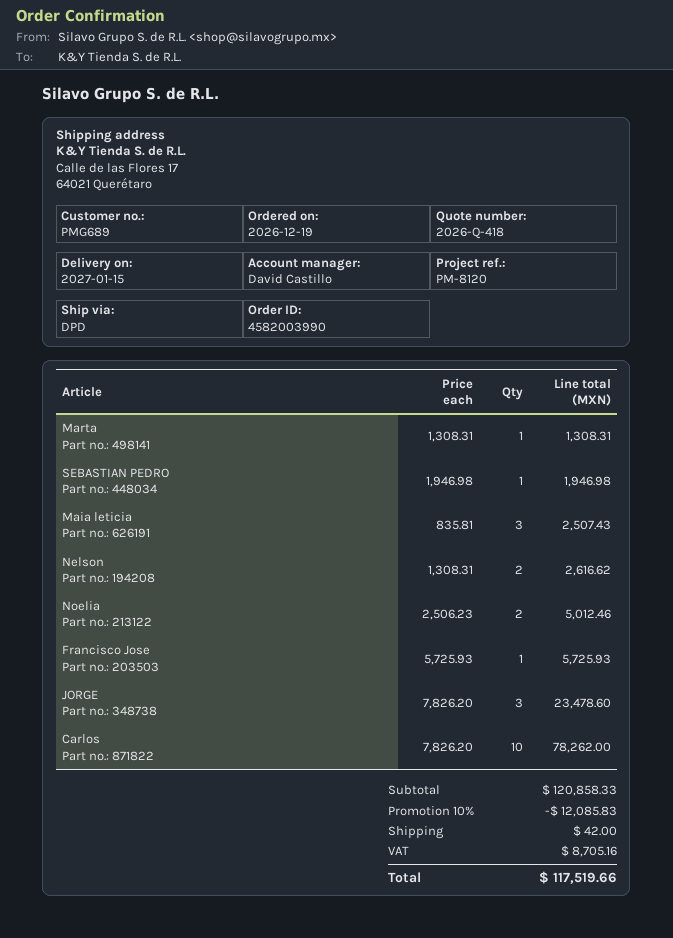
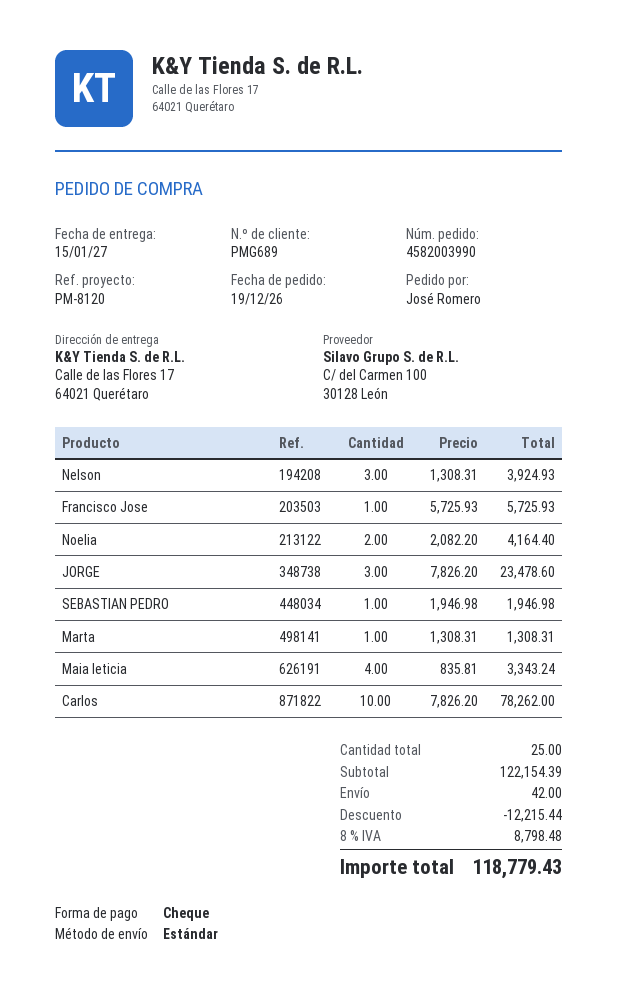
shipping method: DPD -> standard
Maia leticia: 3 x 835.81 = 2507.43 -> 4 x 835.81 = 3343.24
Nelson: 2 x 1308.31 = 2616.62 -> 3 x 1308.31 = 3924.93
Noelia: 2 x 2506.23 = 5012.46 -> 2 x 2082.20 = 4164.40
subtotal: 120858.33 -> 122154.39
discount: 12085.83 -> 12215.44
tax: 8705.16 -> 8798.48
total: 117519.66 -> 118779.43

